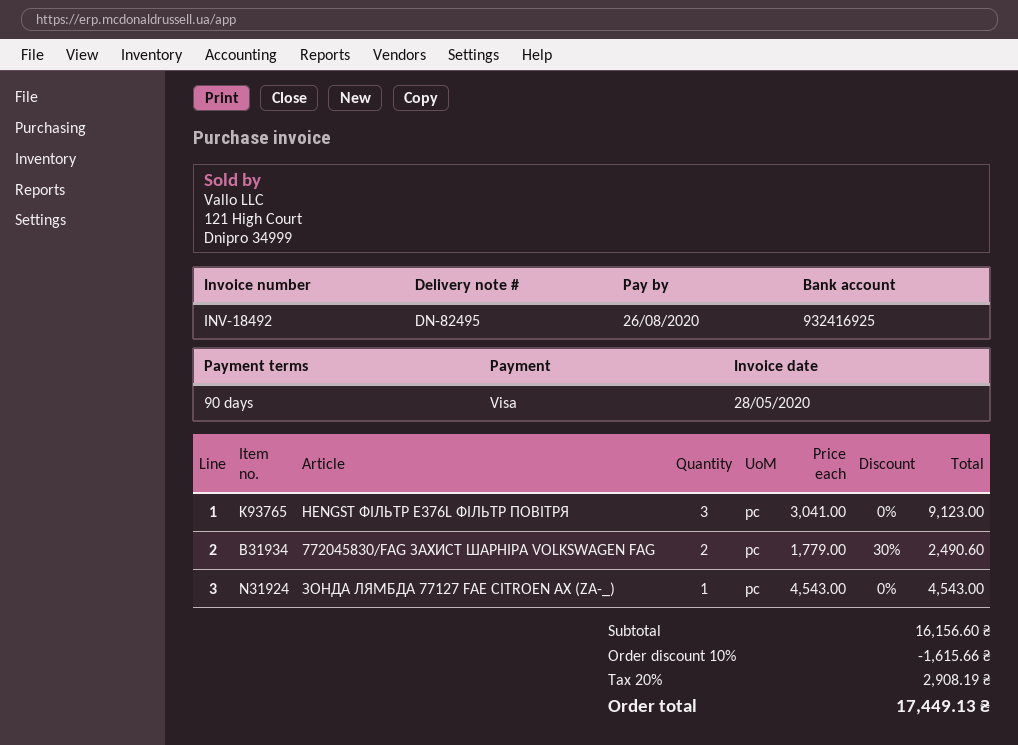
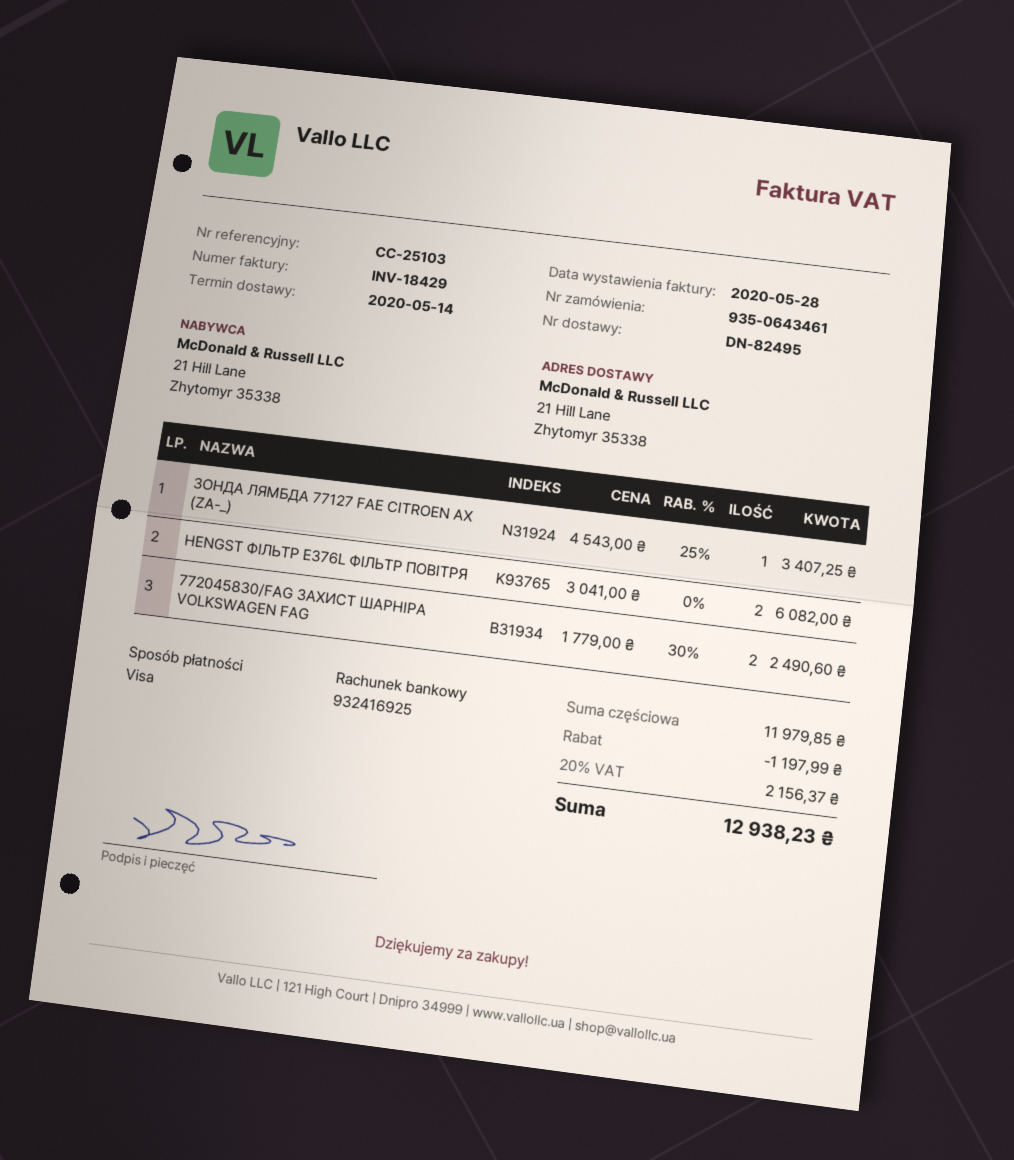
invoice number: INV-18492 -> INV-18429
HENGST ФІЛЬТР E376L ФІЛЬТР ПОВІТРЯ: 3 x 3041.00 = 9123.00 -> 2 x 3041.00 = 6082.00
ЗОНДА ЛЯМБДА 77127 FAE CITROEN AX (ZA-_): 1 x 4543.00 = 4543.00 -> 1 x 4543.00 - 25% = 3407.25
subtotal: 16156.60 -> 11979.85
discount: 1615.66 -> 1197.99
tax: 20% = 2908.19 -> 20% = 2156.37
total: 17449.13 -> 12938.23

